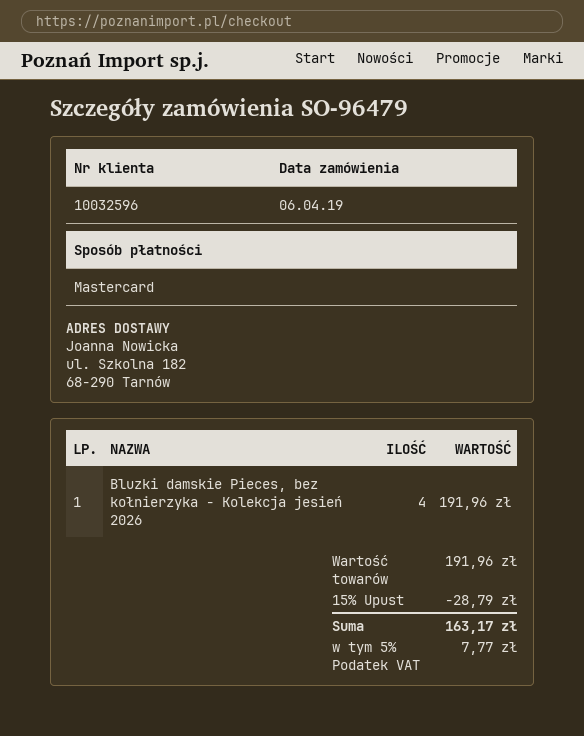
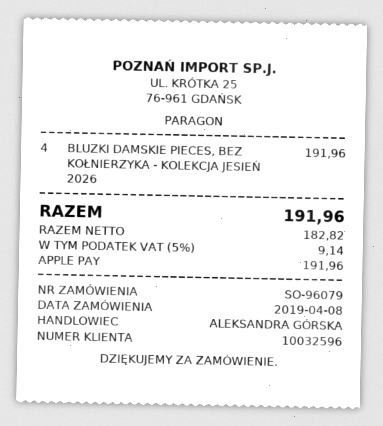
order number: SO-96479 -> SO-96079
order date: 2019-04-06 -> 2019-04-08
payment method: Mastercard -> Apple Pay
discount: 15% = 28.79 -> none
tax: 5% = 7.77 -> 5% = 9.14
total: 163.17 -> 191.96

